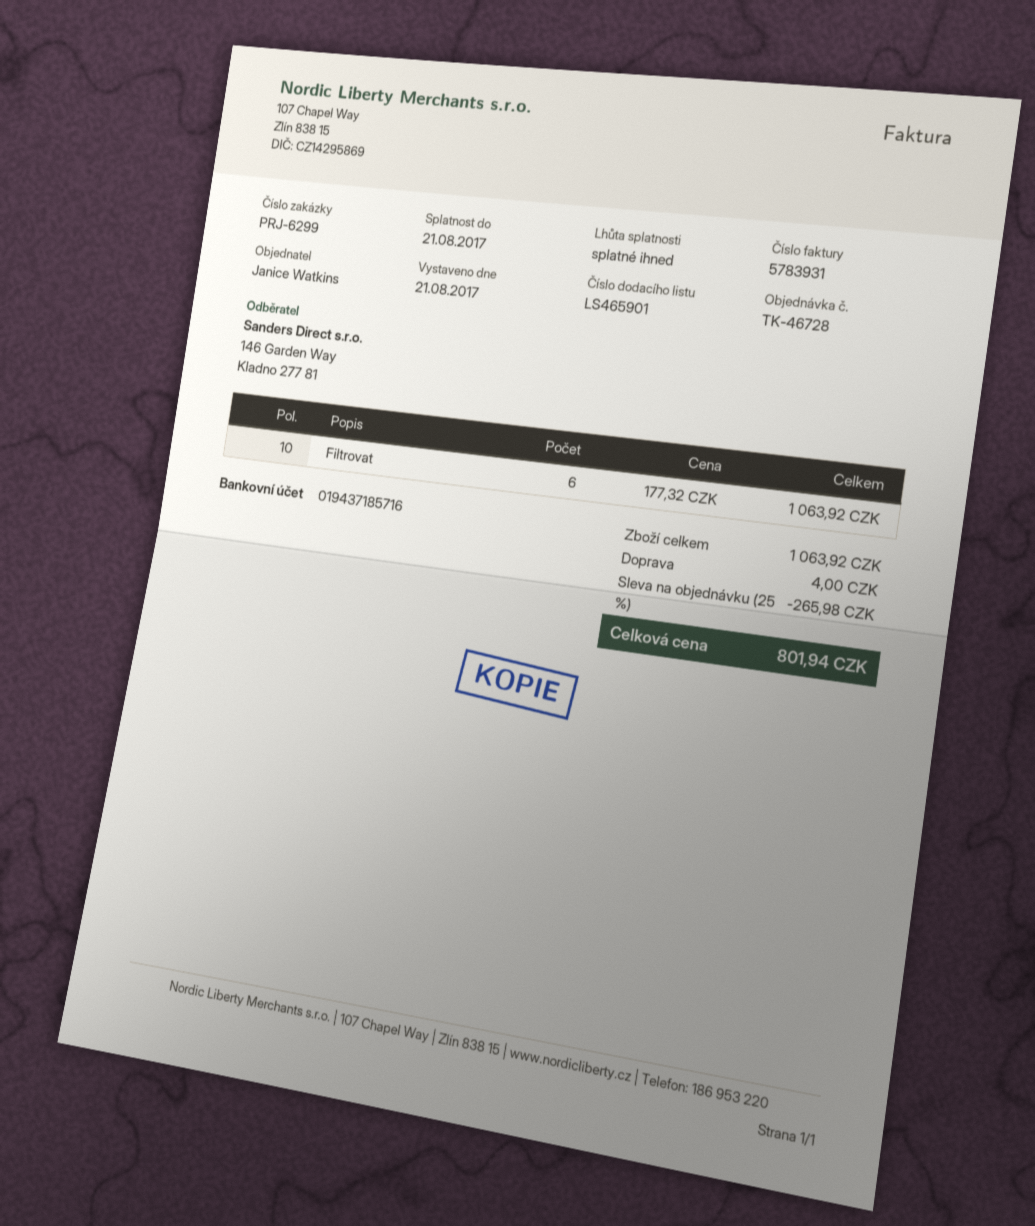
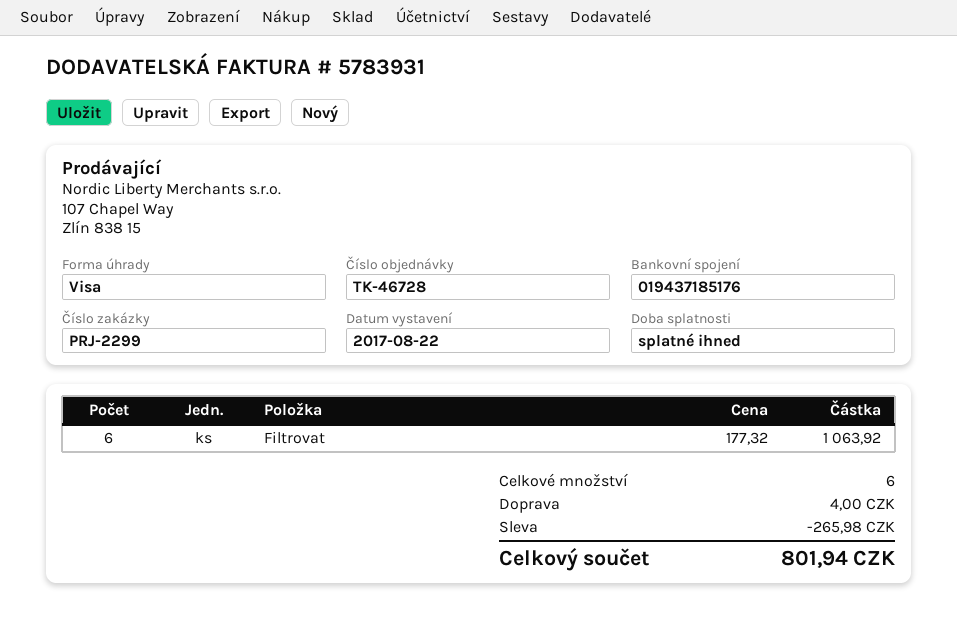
invoice date: 2017-08-21 -> 2017-08-22
reference: PRJ-6299 -> PRJ-2299
bank account: 019437185716 -> 019437185176

